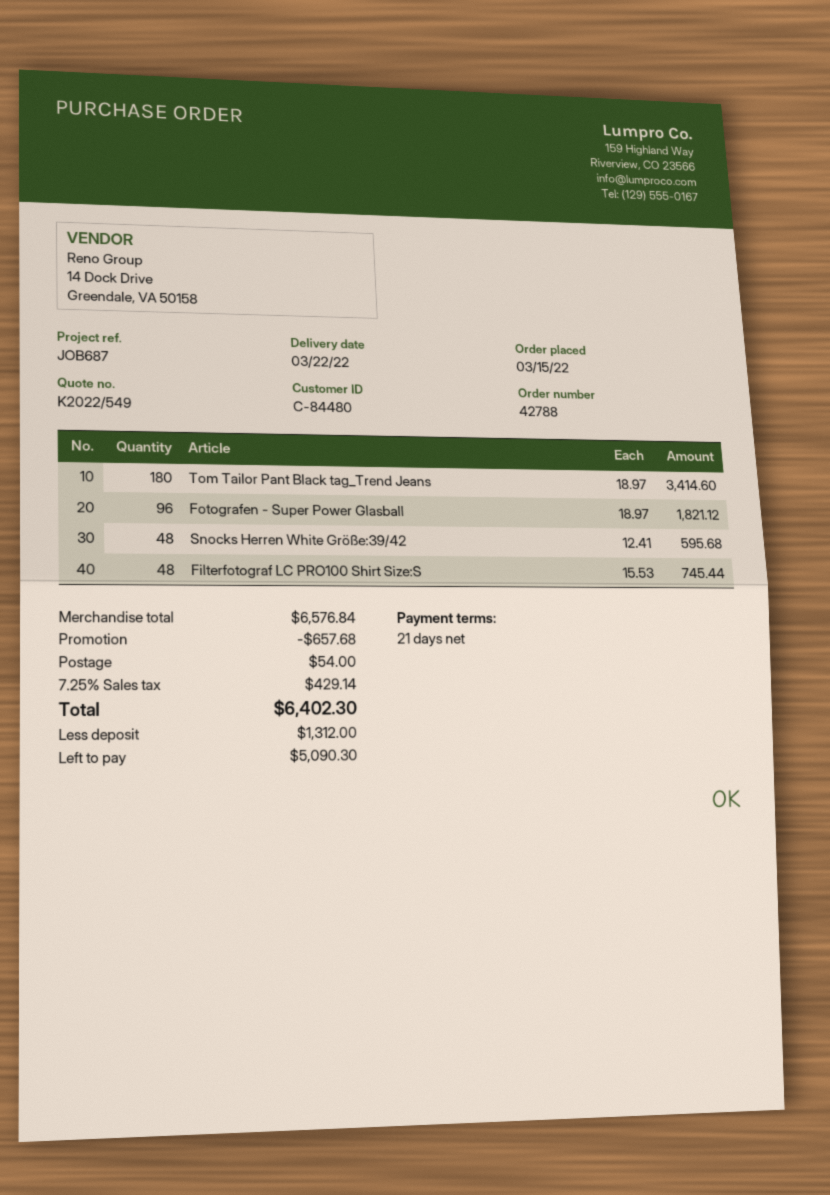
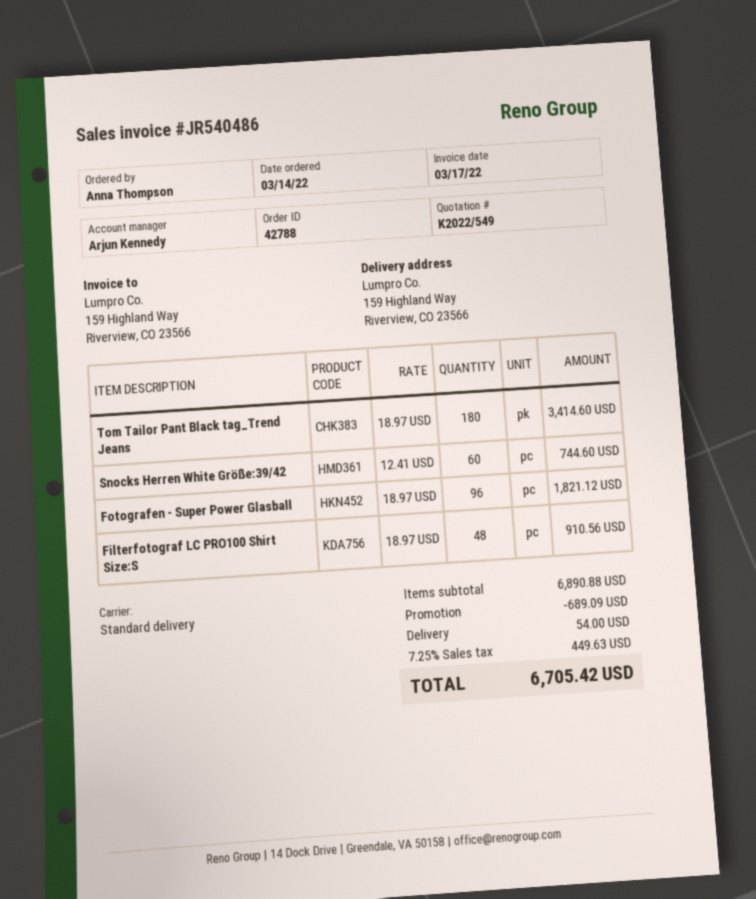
order date: 2022-03-15 -> 2022-03-14
Snocks Herren White Größe:39/42: 48 x 12.41 = 595.68 -> 60 x 12.41 = 744.60
Filterfotograf LC PRO100 Shirt Size:S: 48 x 15.53 = 745.44 -> 48 x 18.97 = 910.56
subtotal: 6576.84 -> 6890.88
discount: 657.68 -> 689.09
tax: 7.25% = 429.14 -> 7.25% = 449.63
total: 6402.30 -> 6705.42

